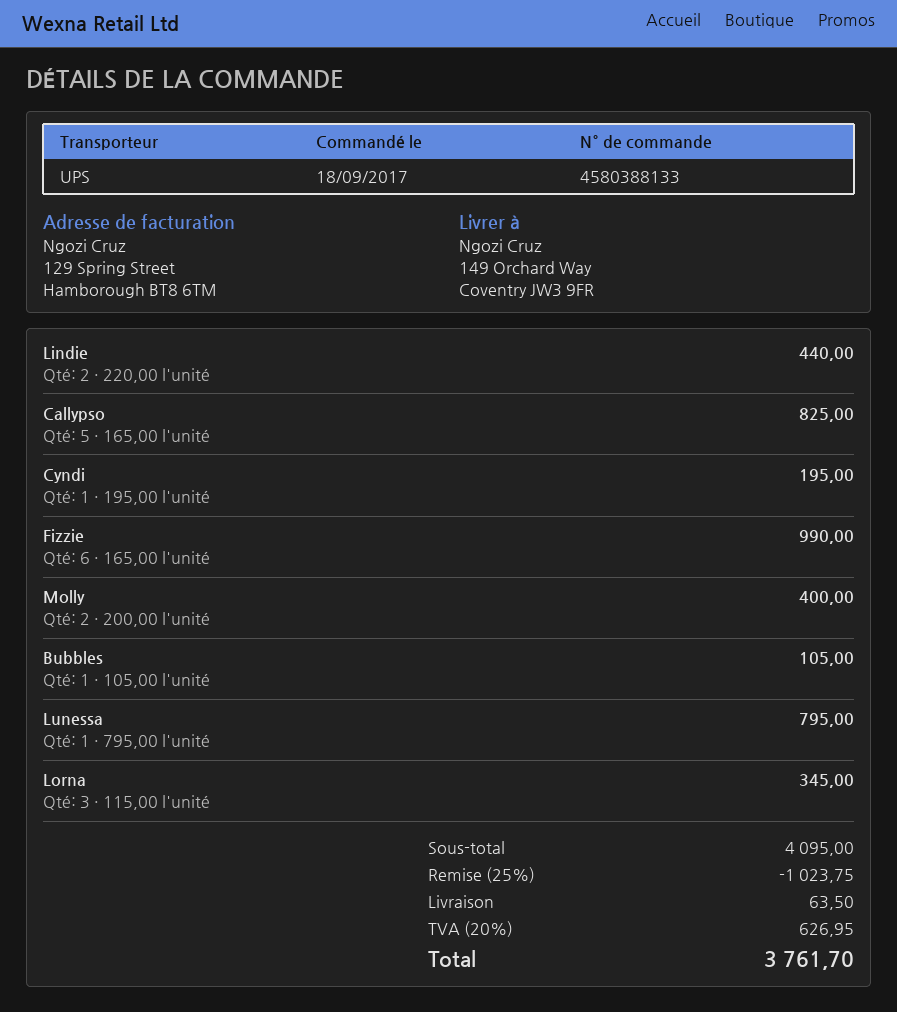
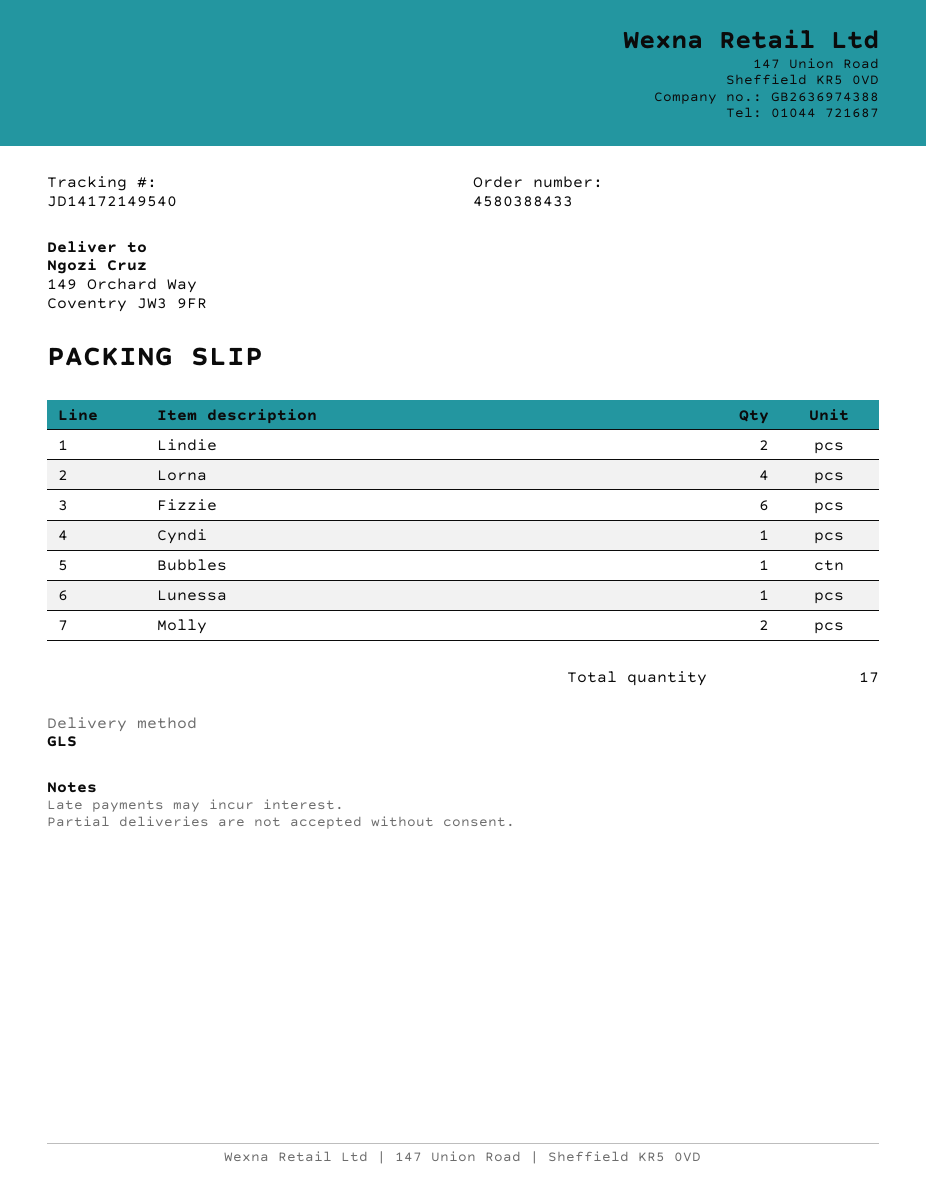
order number: 4580388133 -> 4580388433
shipping method: UPS -> GLS
Callypso: 5 -> none
Lorna: 3 -> 4

